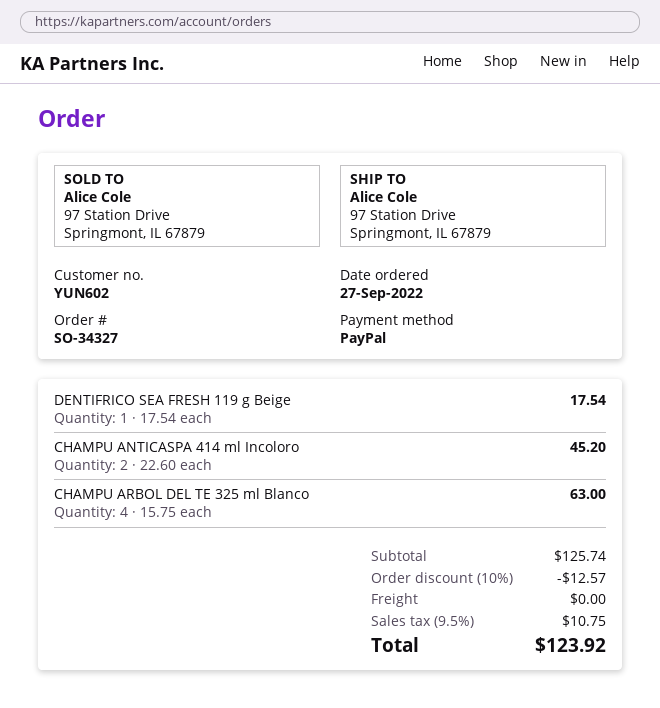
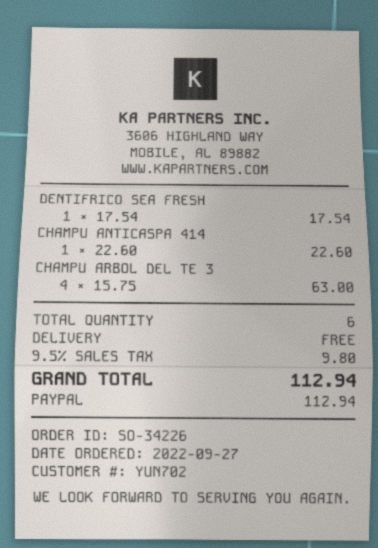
order number: SO-34327 -> SO-34226
customer number: YUN602 -> YUN702
CHAMPU ANTICASPA 414 ml Incoloro: 2 x 22.60 = 45.20 -> 1 x 22.60 = 22.60
discount: 10% = 12.57 -> none
tax: 9.5% = 10.75 -> 9.5% = 9.80
total: 123.92 -> 112.94

